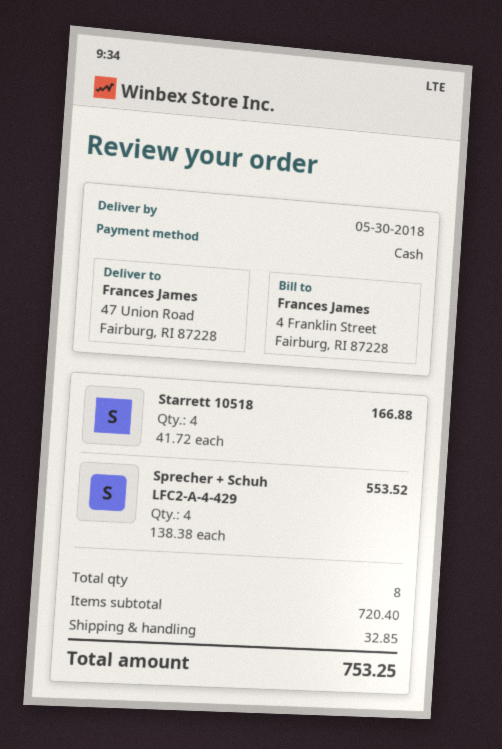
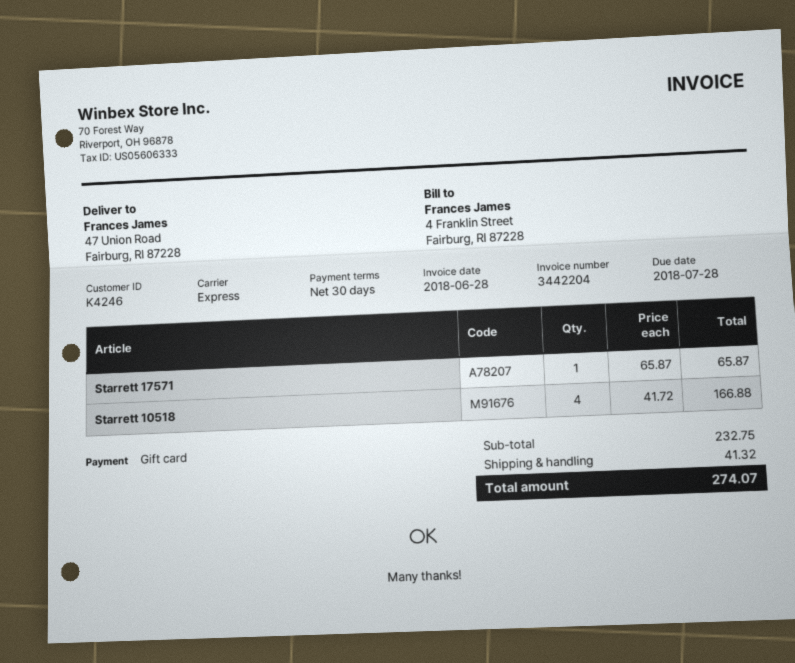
payment method: cash -> gift card
Sprecher + Schuh LFC2-A-4-429: 4 x 138.38 = 553.52 -> none
Starrett 17571: none -> 1 x 65.87 = 65.87
subtotal: 720.40 -> 232.75
shipping: 32.85 -> 41.32
total: 753.25 -> 274.07

